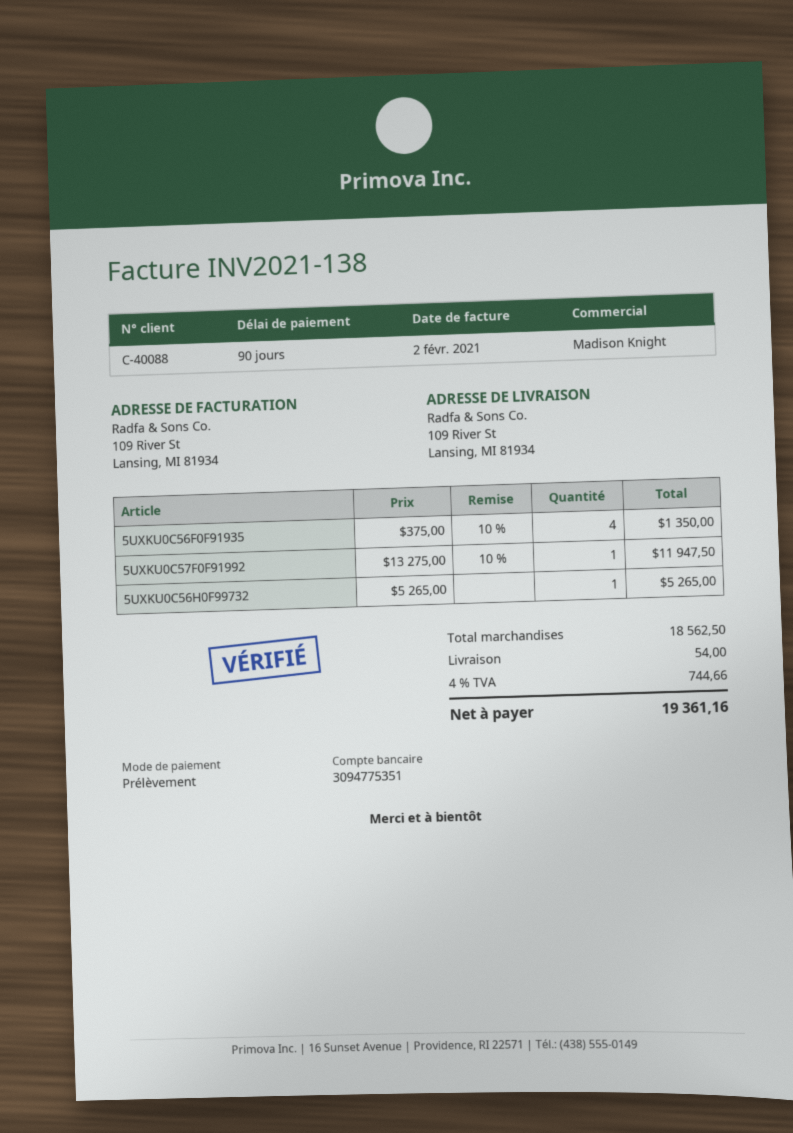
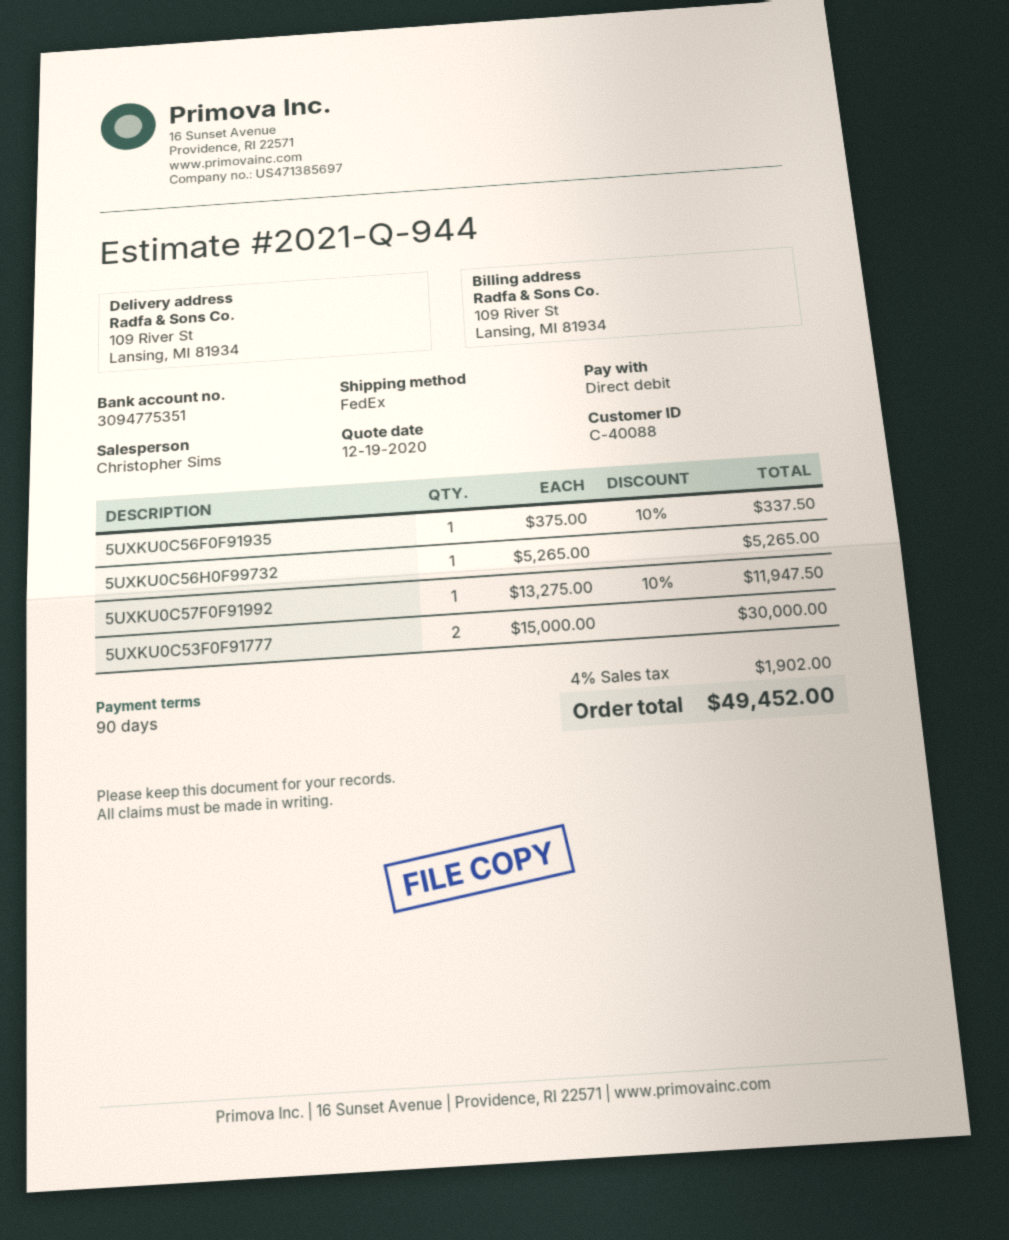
sales rep: Madison Knight -> Christopher Sims
5UXKU0C56F0F91935: 4 x 375.00 - 10% = 1350.00 -> 1 x 375.00 - 10% = 337.50
5UXKU0C53F0F91777: none -> 2 x 15000.00 = 30000.00
shipping: 54.00 -> none
tax: 4% = 744.66 -> 4% = 1902.00
total: 19361.16 -> 49452.00

